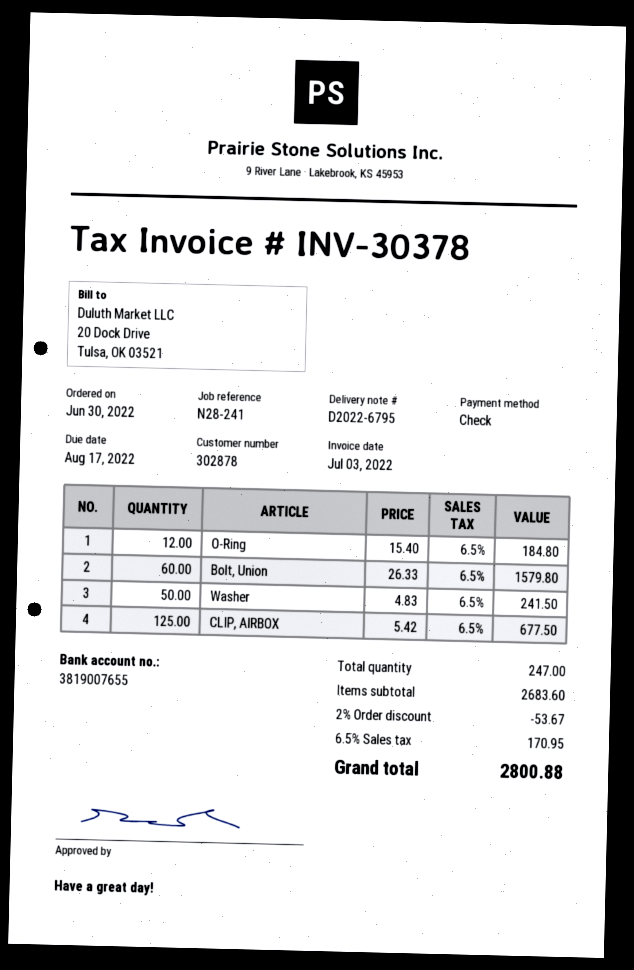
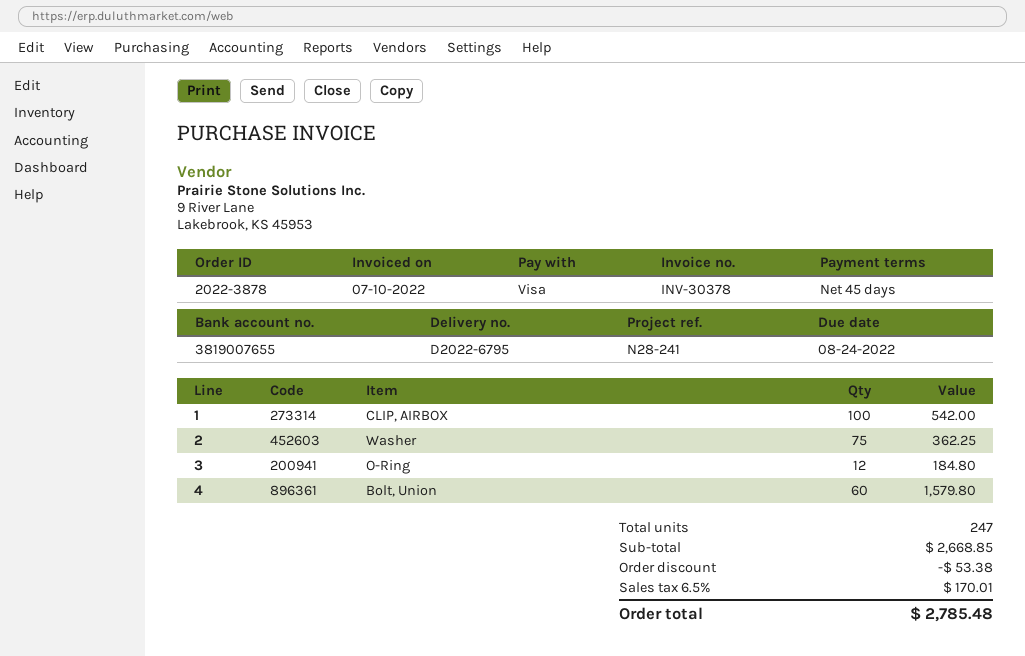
invoice date: 2022-07-03 -> 2022-07-10
due date: 2022-08-17 -> 2022-08-24
payment method: cheque -> Visa
Washer: 50 for 241.50 -> 75 for 362.25
CLIP, AIRBOX: 125 for 677.50 -> 100 for 542.00
subtotal: 2683.60 -> 2668.85
discount: 53.67 -> 53.38
tax: 6.5% = 170.95 -> 6.5% = 170.01
total: 2800.88 -> 2785.48

